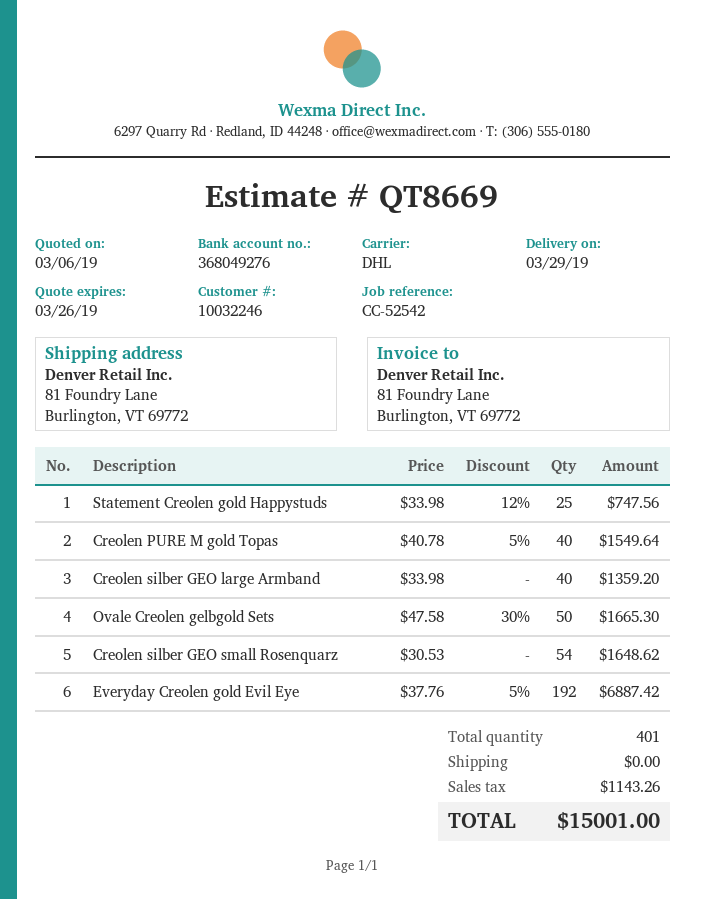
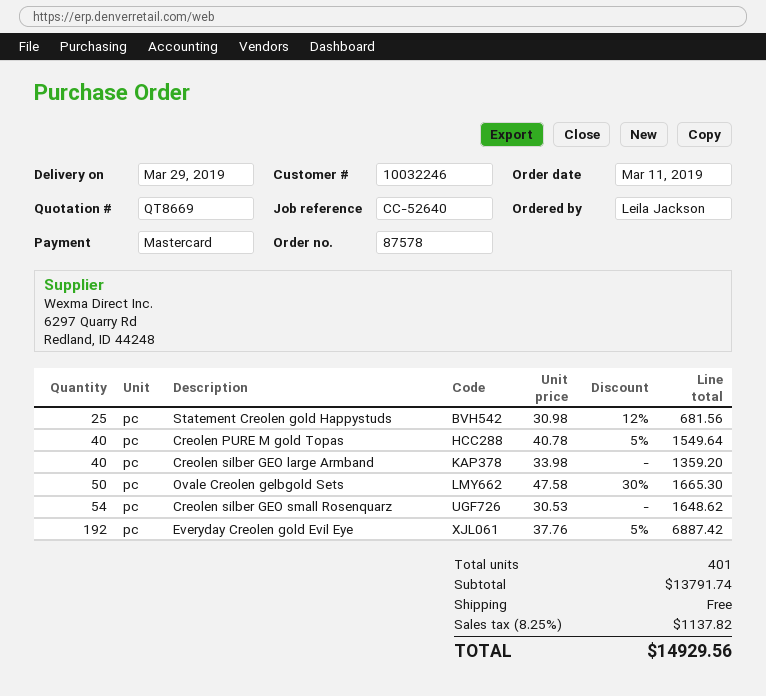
reference: CC-52542 -> CC-52640
Statement Creolen gold Happystuds: 25 x 33.98 - 12% = 747.56 -> 25 x 30.98 - 12% = 681.56
tax: 1143.26 -> 1137.82
total: 15001.00 -> 14929.56

